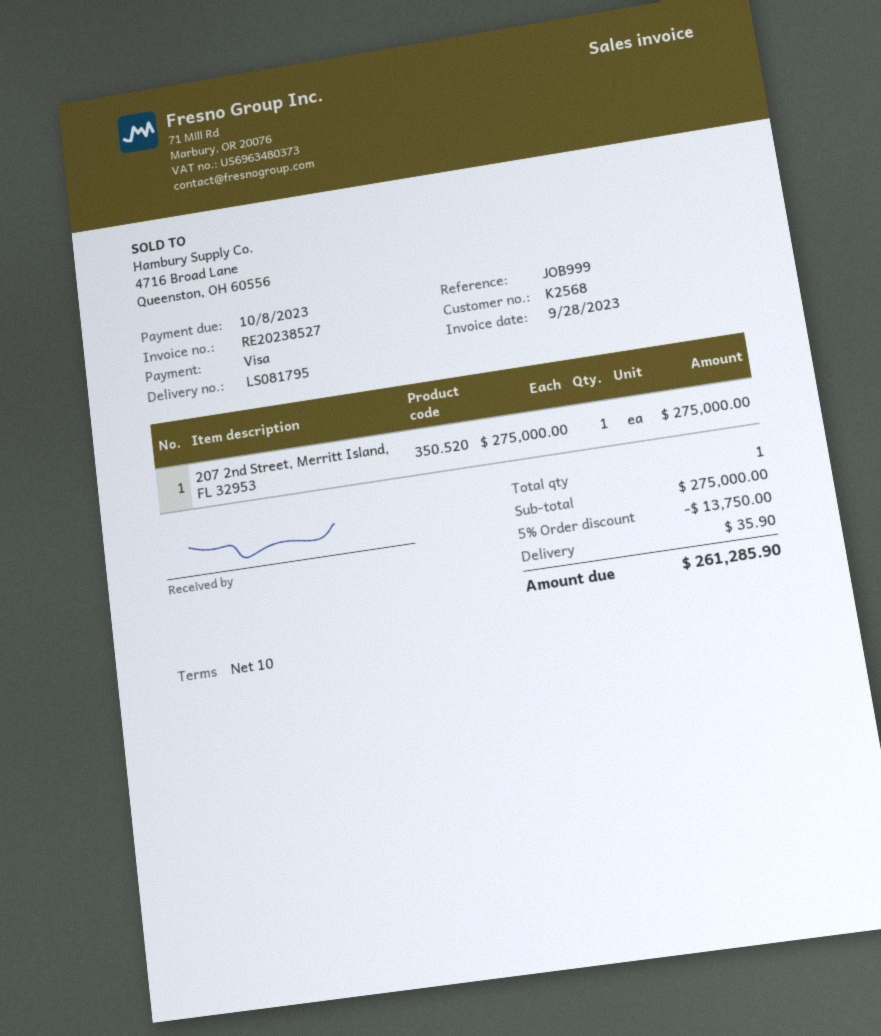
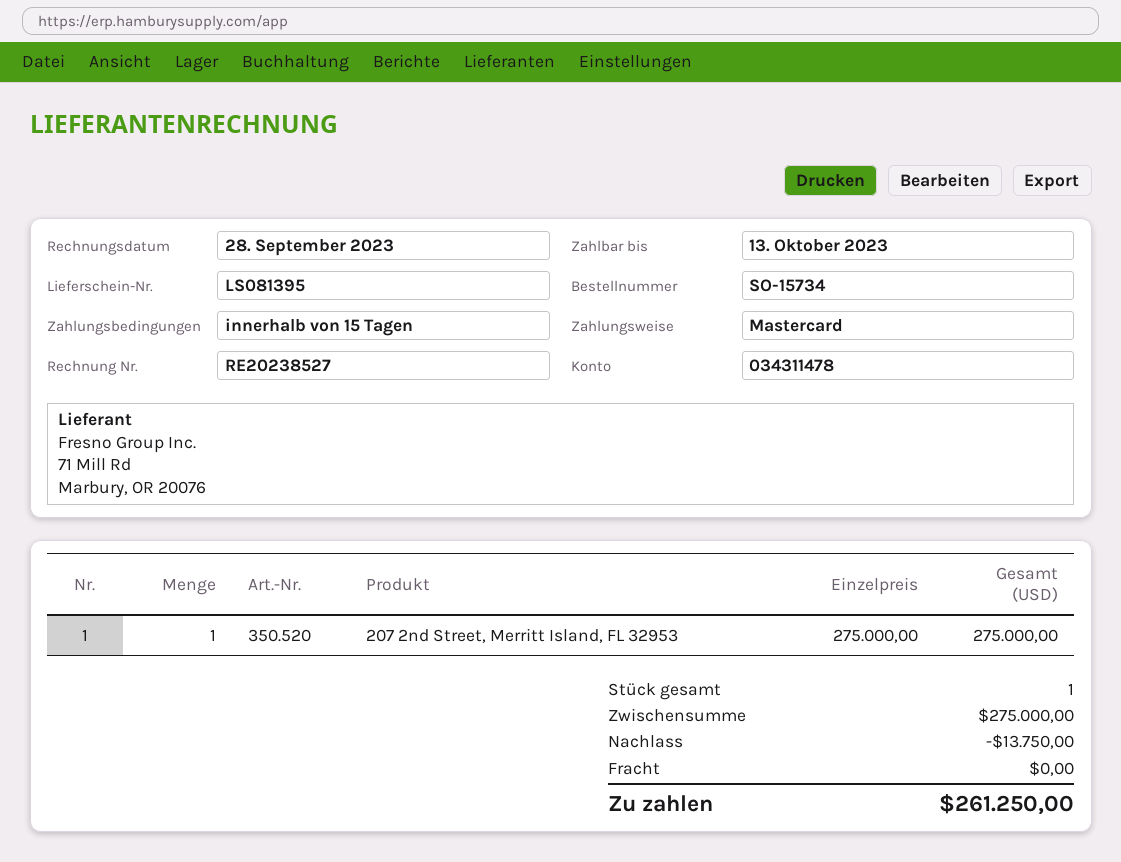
delivery note number: LS081795 -> LS081395
payment terms: 10 days -> 15 days
due date: 2023-10-08 -> 2023-10-13
payment method: Visa -> Mastercard
shipping: 35.90 -> 0.00
total: 261285.90 -> 261250.00

